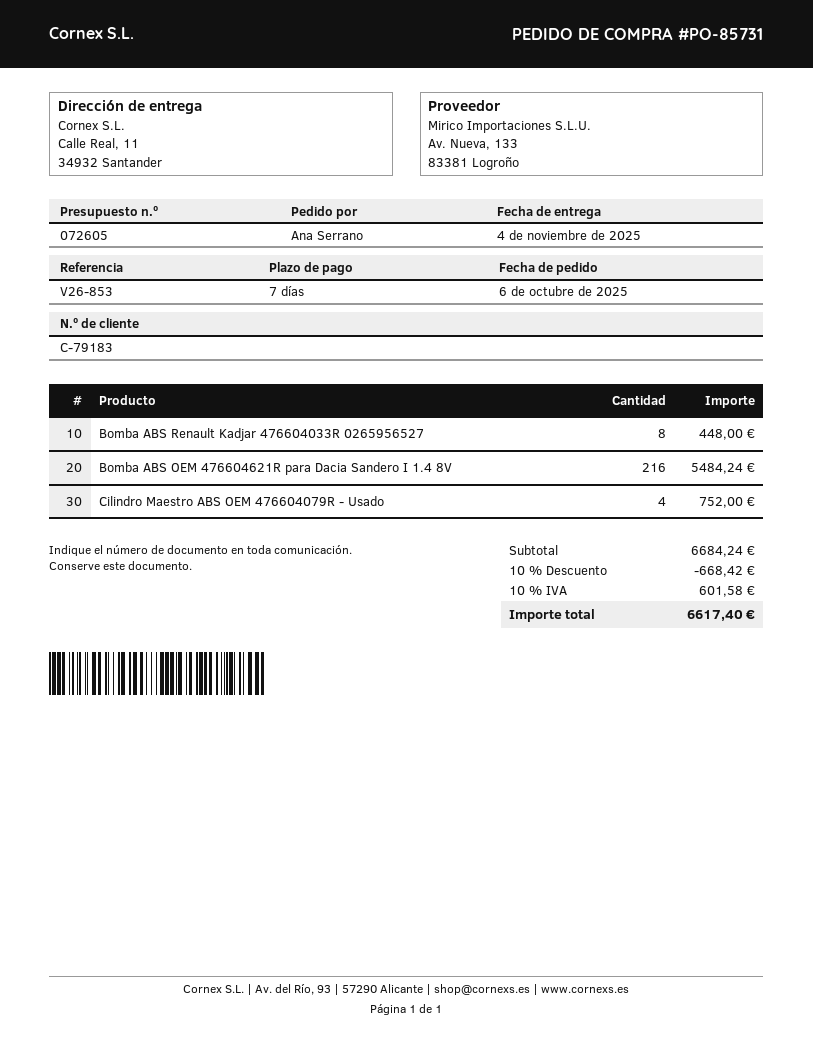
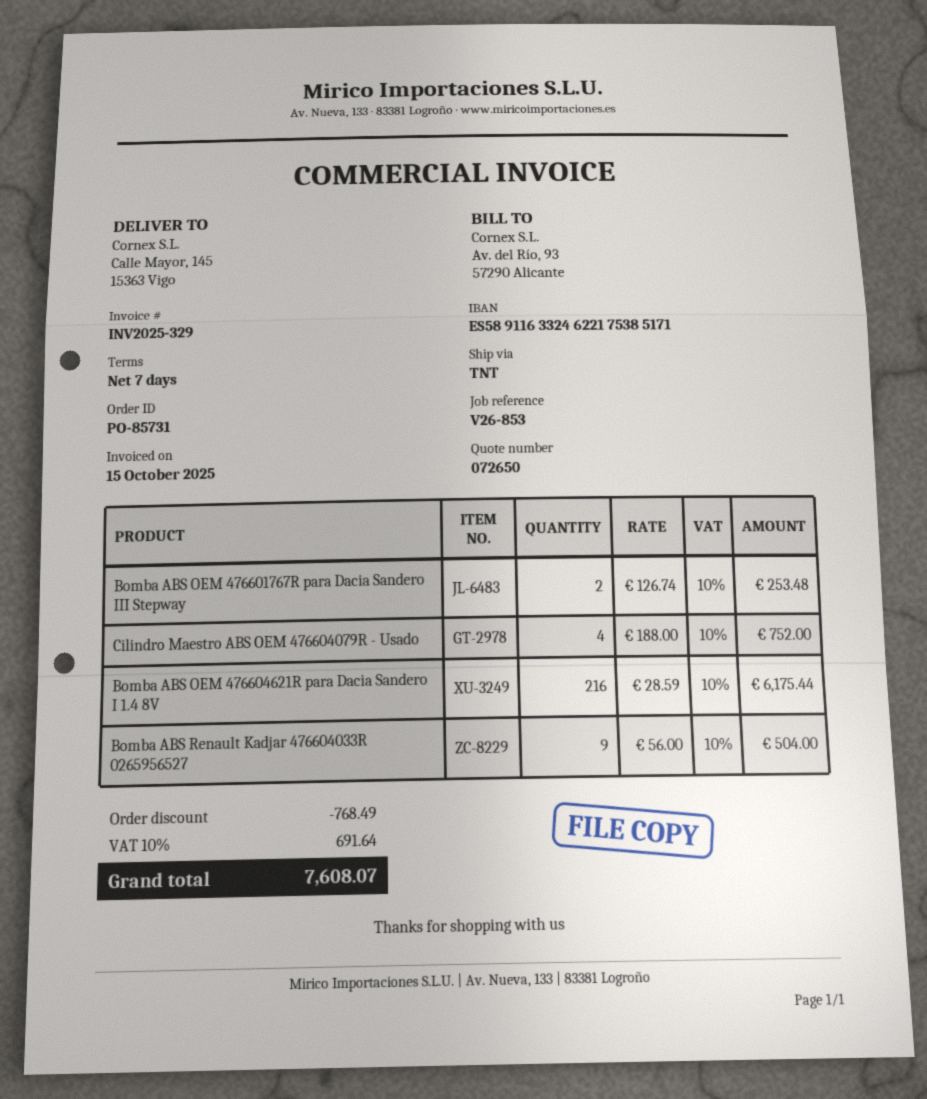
quote number: 072605 -> 072650
ship to: Calle Real, 11, 34932 Santander -> Calle Mayor, 145, 15363 Vigo
Bomba ABS Renault Kadjar 476604033R 0265956527: 8 for 448.00 -> 9 for 504.00
Bomba ABS OEM 476604621R para Dacia Sandero I 1.4 8V: 216 for 5484.24 -> 216 for 6175.44
Bomba ABS OEM 476601767R para Dacia Sandero III Stepway: none -> 2 for 253.48
discount: 668.42 -> 768.49
tax: 10% = 601.58 -> 10% = 691.64
total: 6617.40 -> 7608.07

